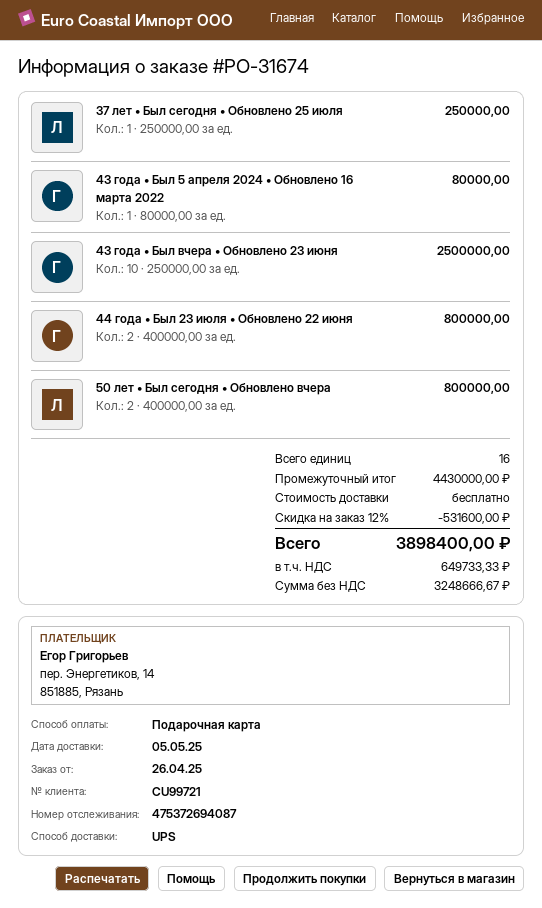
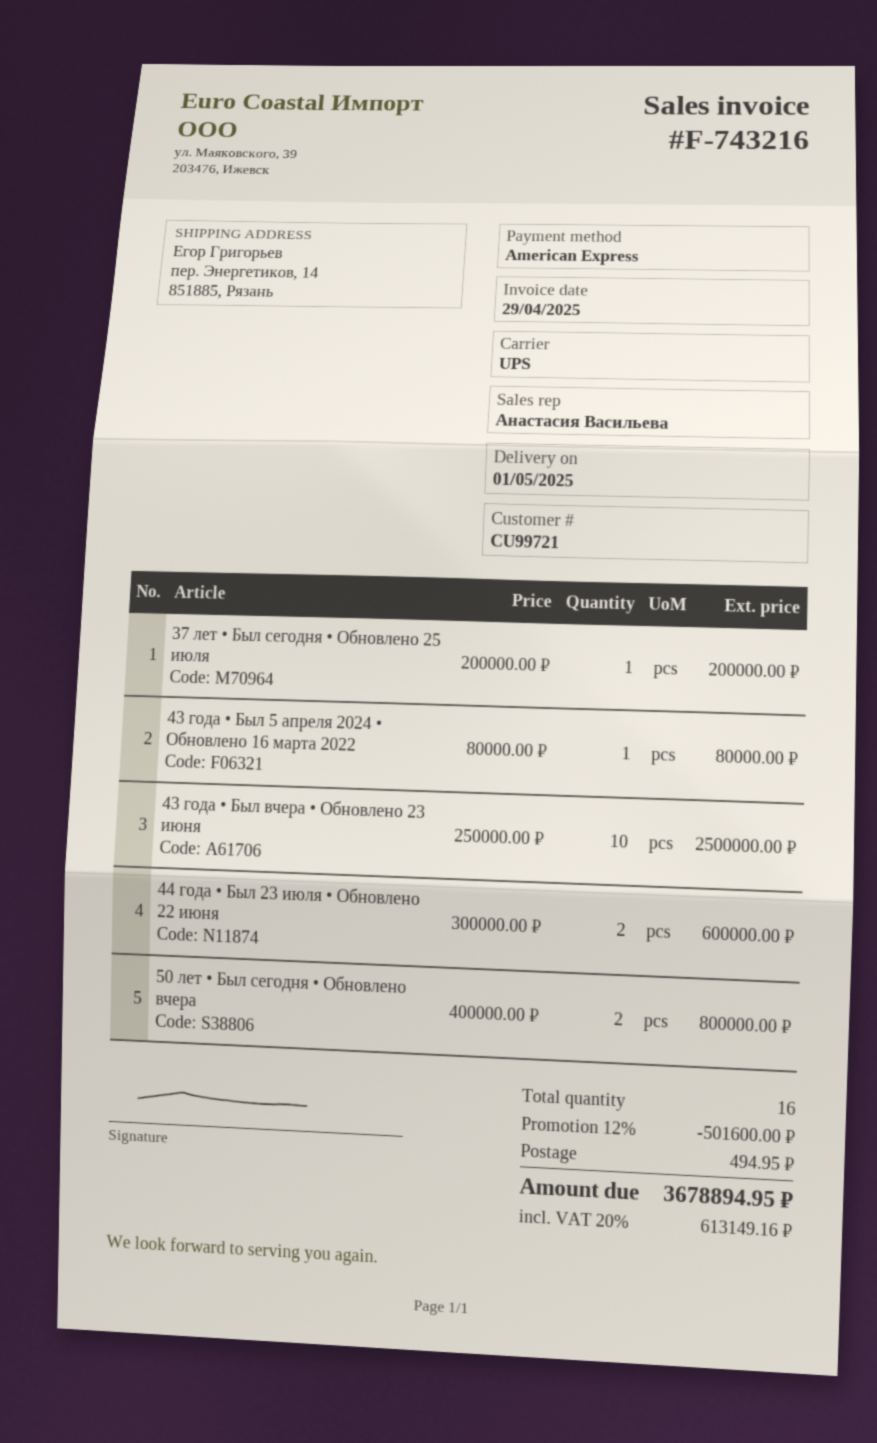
delivery date: 2025-05-05 -> 2025-05-01
payment method: gift card -> American Express
37 лет • Был сегодня • Обновлено 25 июля: 1 x 250000.00 = 250000.00 -> 1 x 200000.00 = 200000.00
44 года • Был 23 июля • Обновлено 22 июня: 2 x 400000.00 = 800000.00 -> 2 x 300000.00 = 600000.00
discount: 12% = 531600.00 -> 12% = 501600.00
shipping: 0.00 -> 494.95
tax: 649733.33 -> 613149.16
total: 3898400.00 -> 3678894.95

